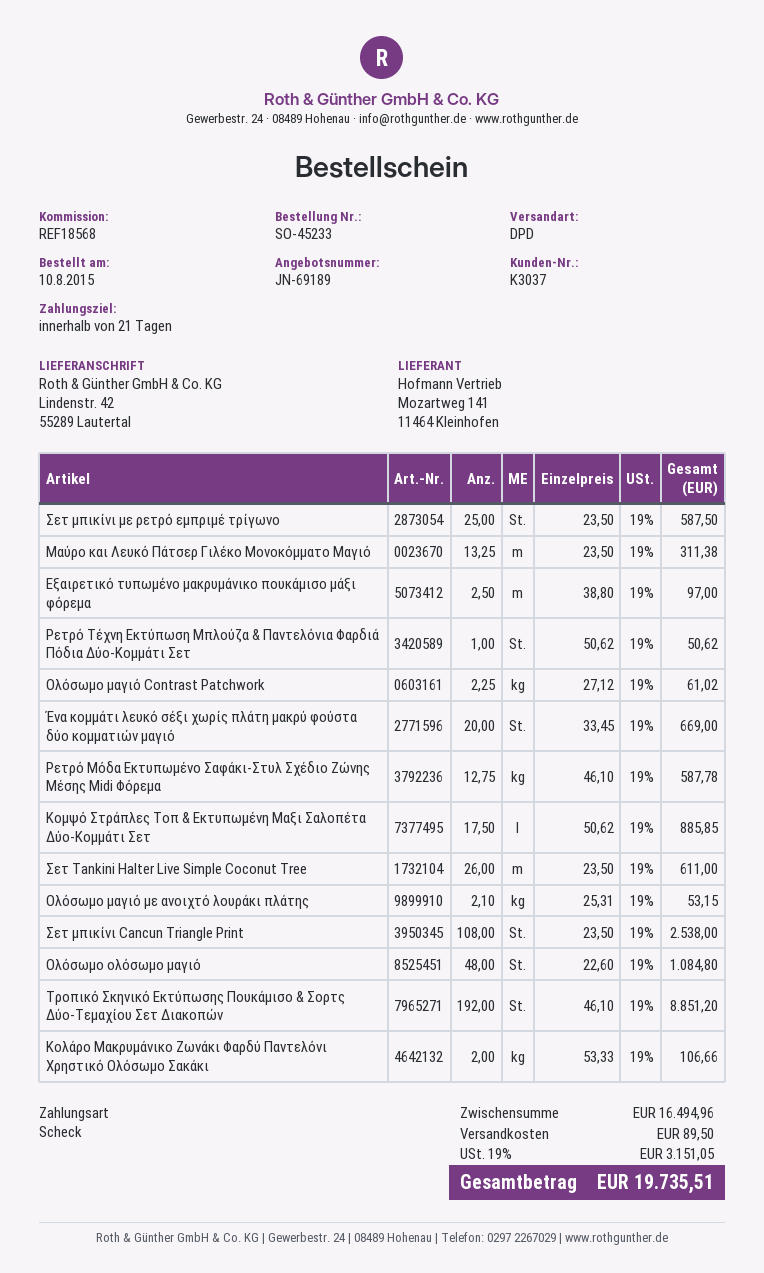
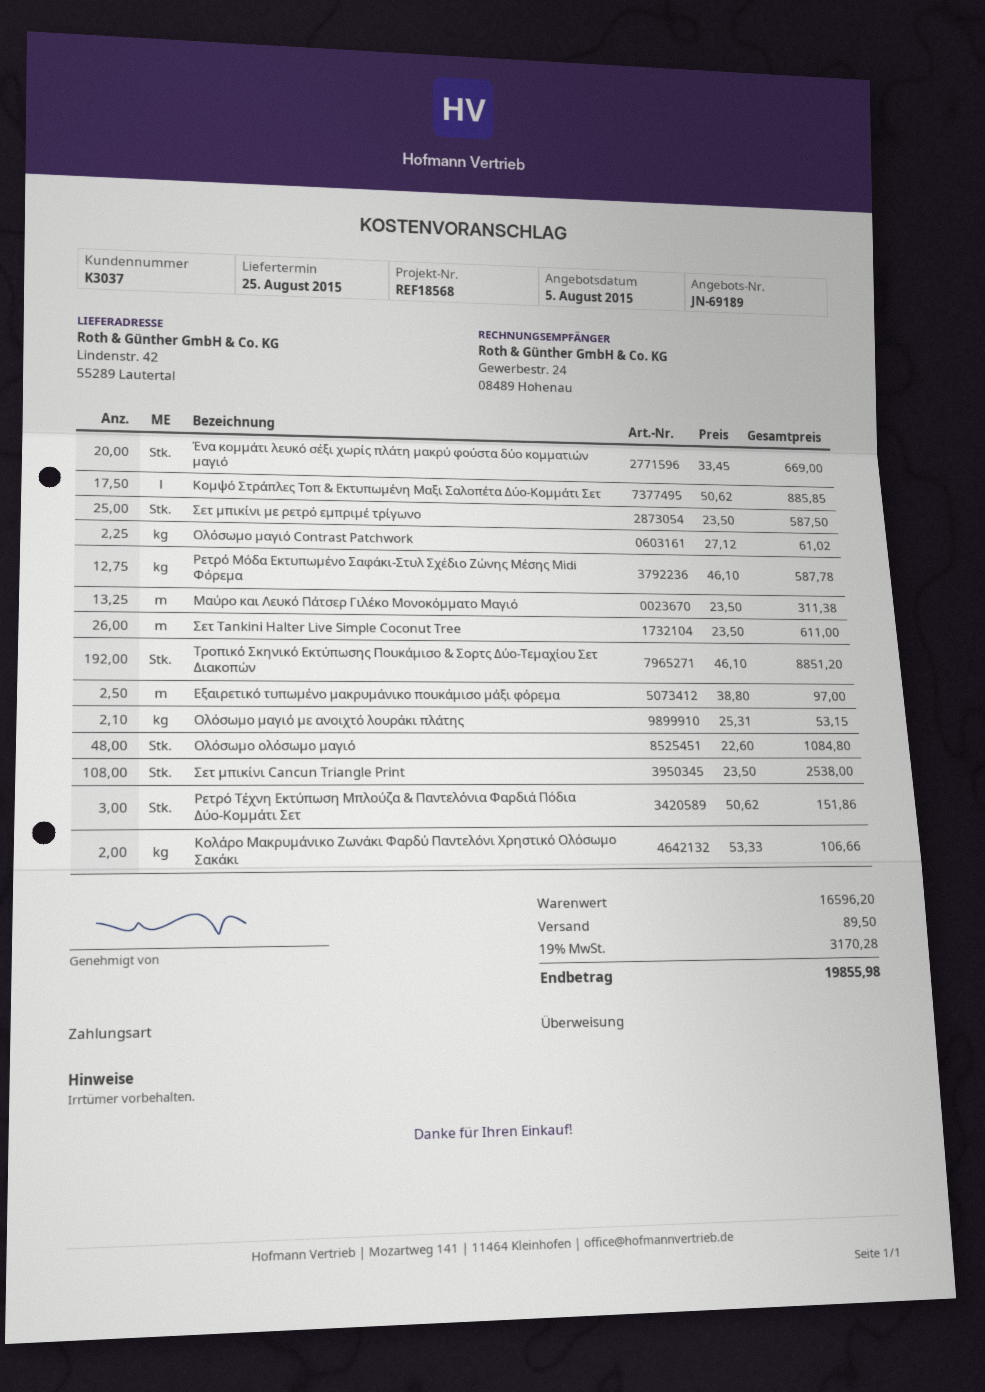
payment method: cheque -> bank transfer
Ρετρό Τέχνη Εκτύπωση Μπλούζα & Παντελόνια Φαρδιά Πόδια Δύο-Κομμάτι Σετ: 1 x 50.62 = 50.62 -> 3 x 50.62 = 151.86
subtotal: 16494.96 -> 16596.20
tax: 19% = 3151.05 -> 19% = 3170.28
total: 19735.51 -> 19855.98

